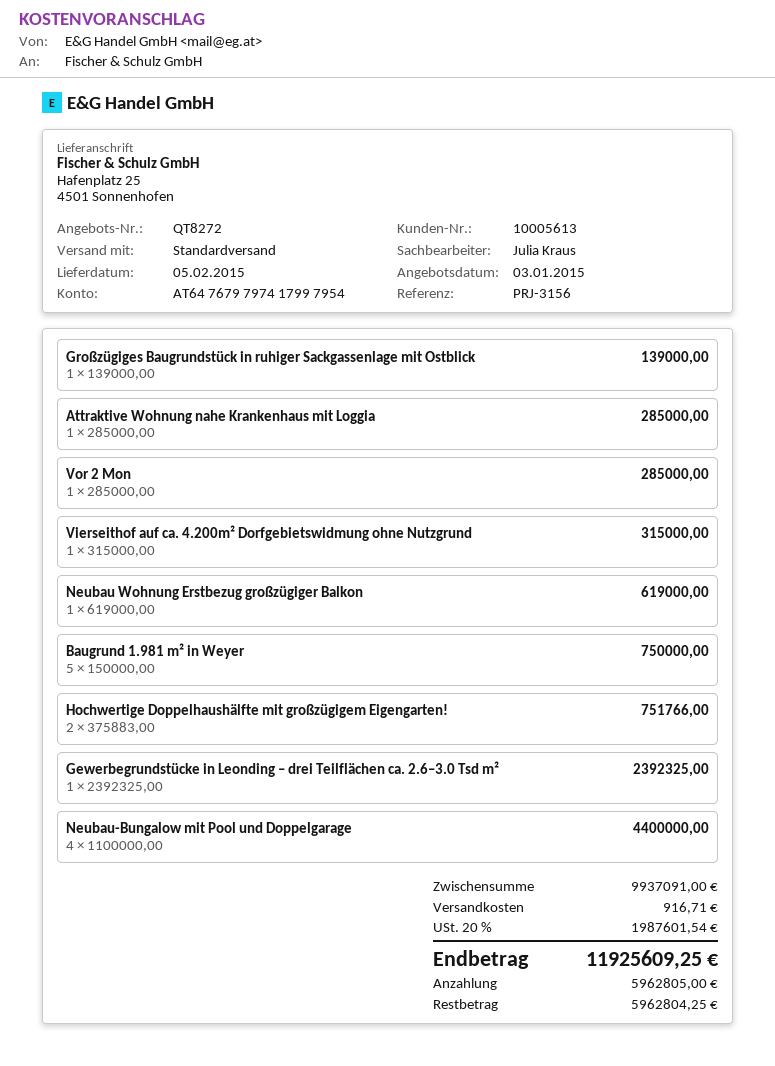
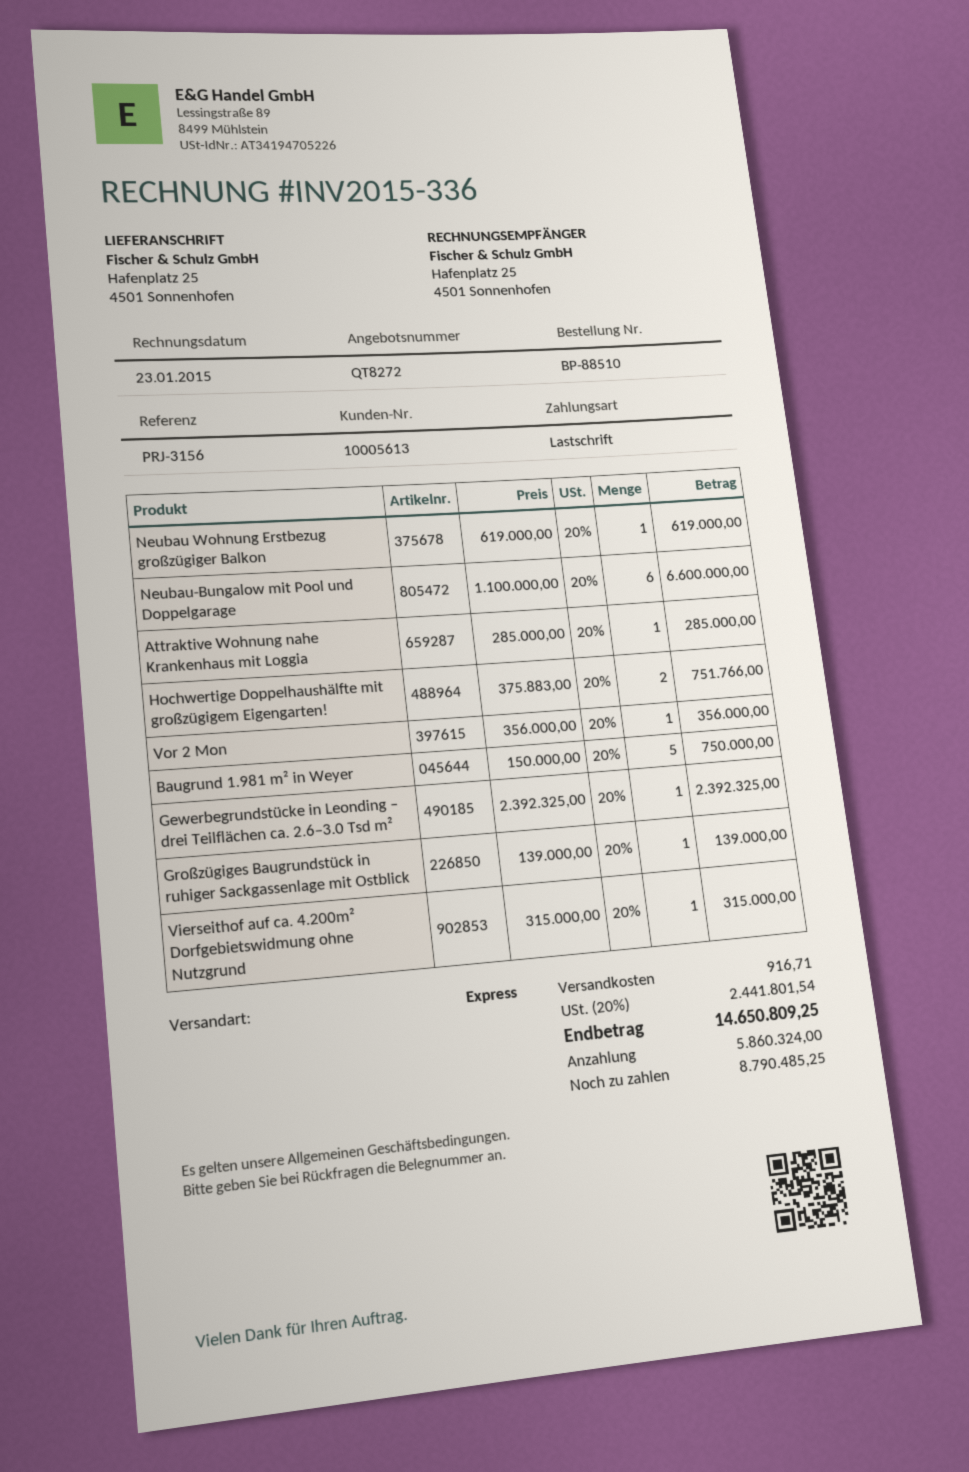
shipping method: standard -> express
Vor 2 Mon: 1 x 285000.00 = 285000.00 -> 1 x 356000.00 = 356000.00
Neubau-Bungalow mit Pool und Doppelgarage: 4 x 1100000.00 = 4400000.00 -> 6 x 1100000.00 = 6600000.00
tax: 20% = 1987601.54 -> 20% = 2441801.54
total: 11925609.25 -> 14650809.25
deposit: 5962805.00 -> 5860324.00
balance: 5962804.25 -> 8790485.25

